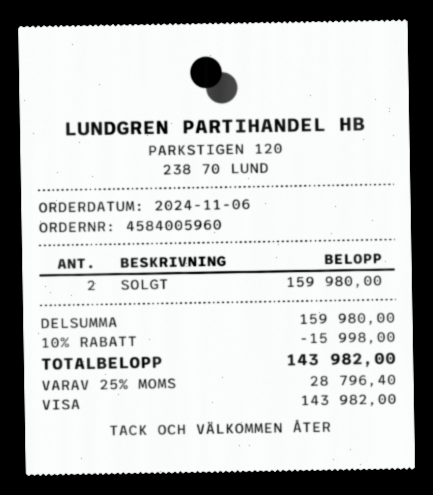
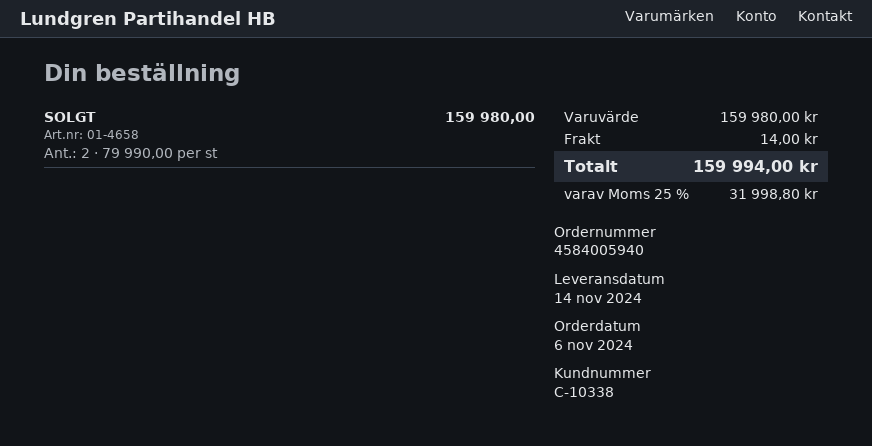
order number: 4584005960 -> 4584005940
discount: 10% = 15998.00 -> none
shipping: none -> 14.00
tax: 25% = 28796.40 -> 25% = 31998.80
total: 143982.00 -> 159994.00

